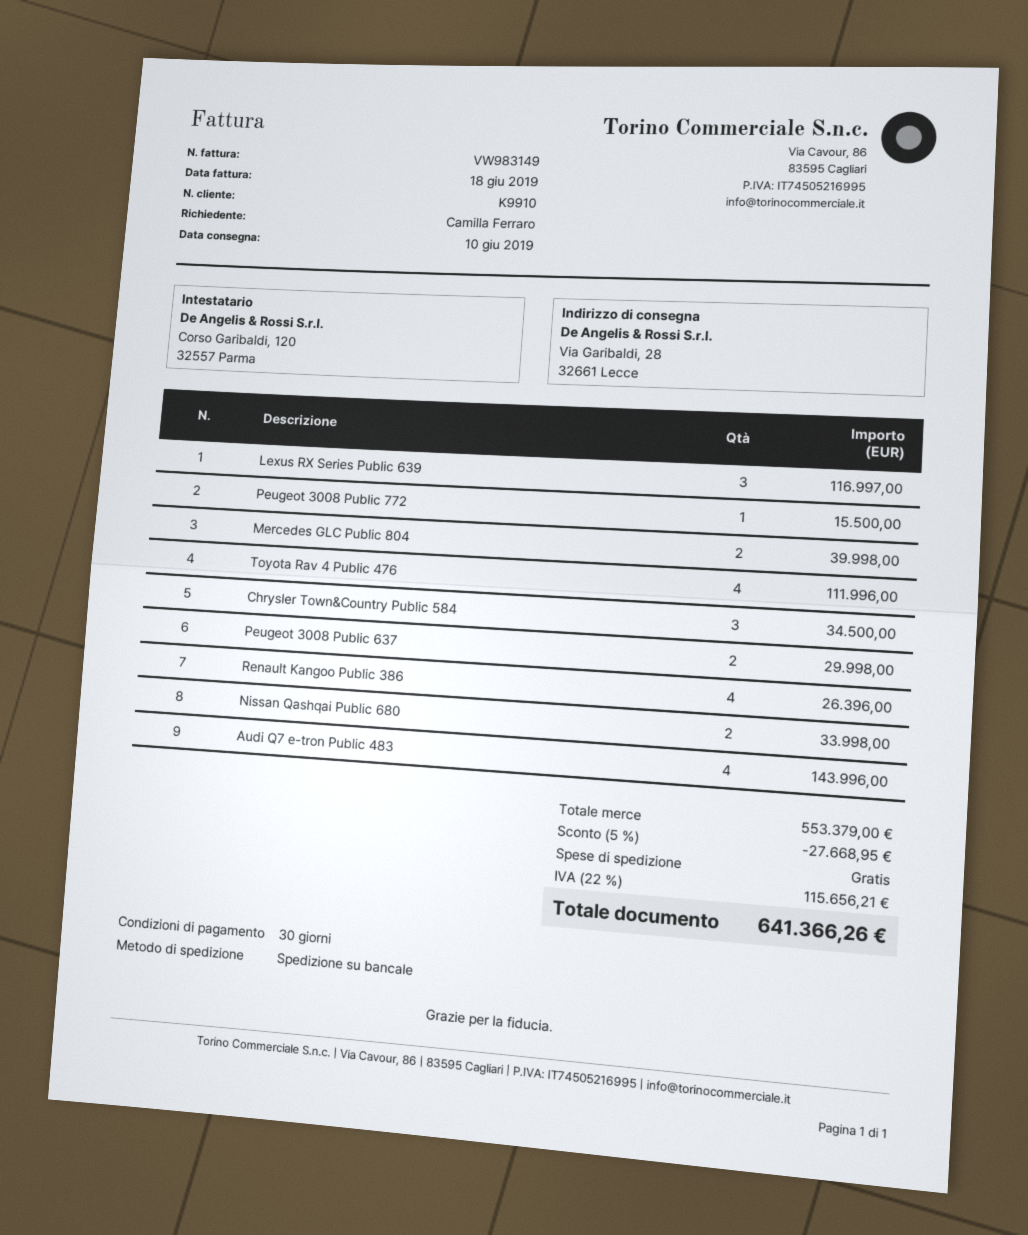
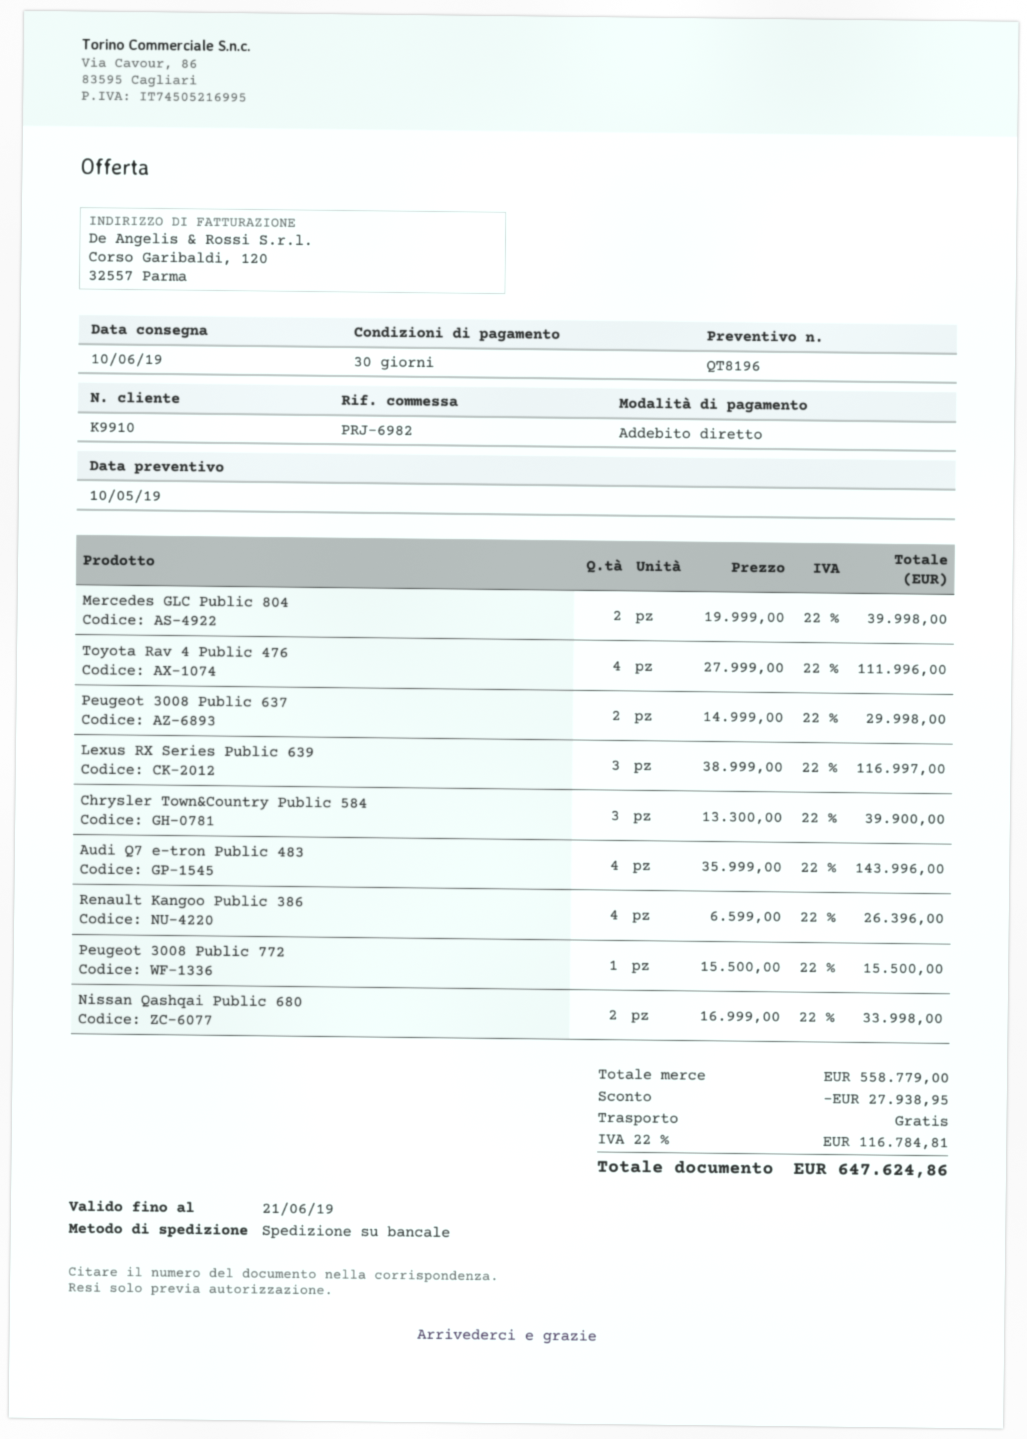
Chrysler Town&Country Public 584: 3 for 34500.00 -> 3 for 39900.00
subtotal: 553379.00 -> 558779.00
discount: 27668.95 -> 27938.95
tax: 22% = 115656.21 -> 22% = 116784.81
total: 641366.26 -> 647624.86

